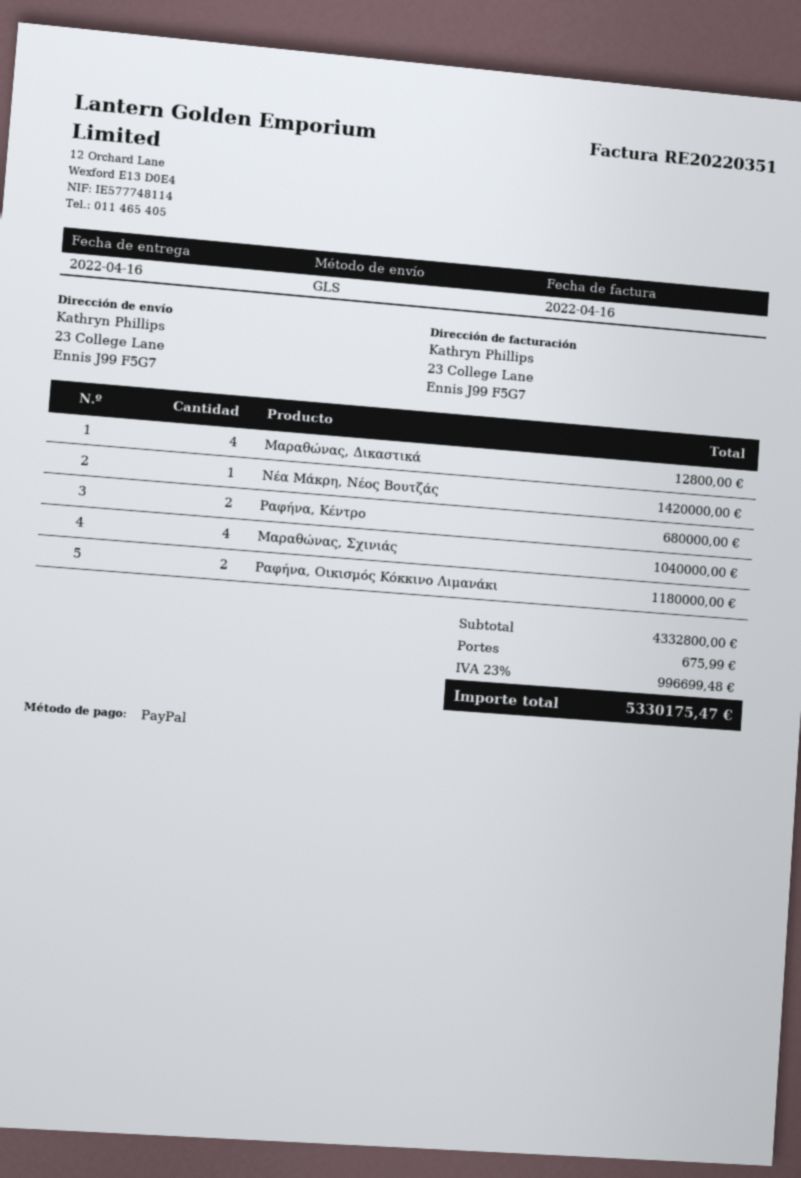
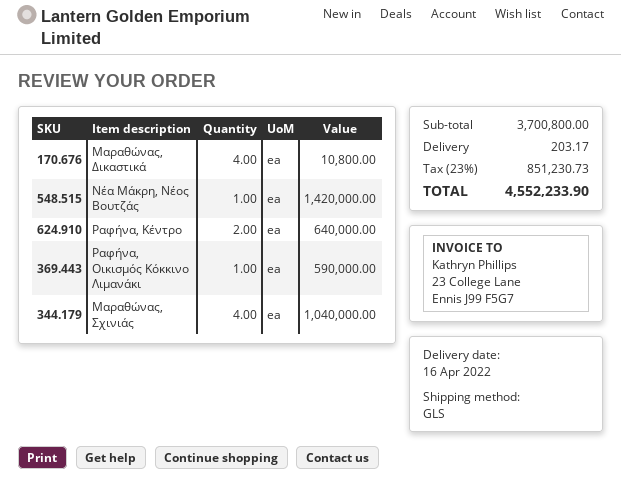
Μαραθώνας, Δικαστικά: 4 for 12800.00 -> 4 for 10800.00
Ραφήνα, Κέντρο: 2 for 680000.00 -> 2 for 640000.00
Ραφήνα, Οικισμός Κόκκινο Λιμανάκι: 2 for 1180000.00 -> 1 for 590000.00
subtotal: 4332800.00 -> 3700800.00
shipping: 675.99 -> 203.17
tax: 23% = 996699.48 -> 23% = 851230.73
total: 5330175.47 -> 4552233.90

